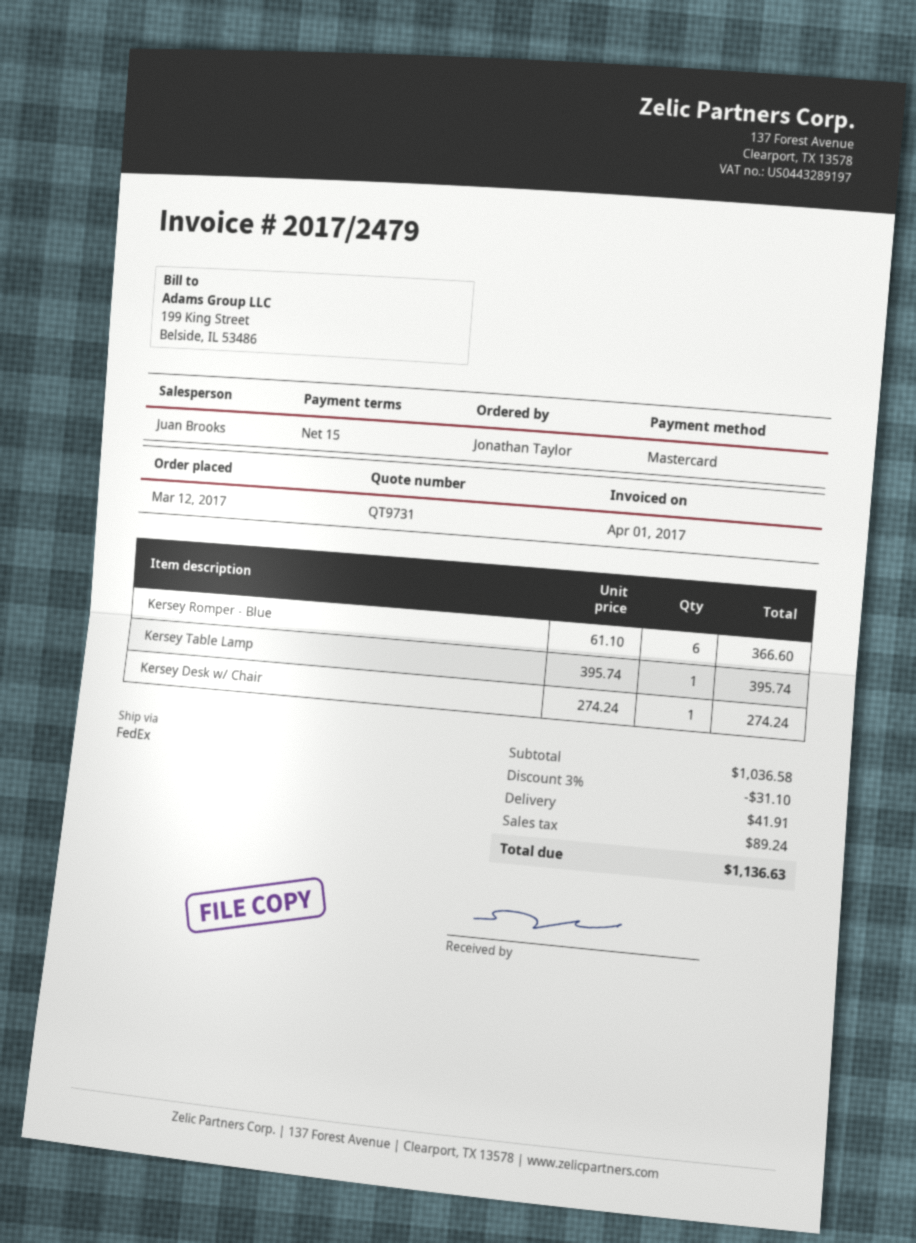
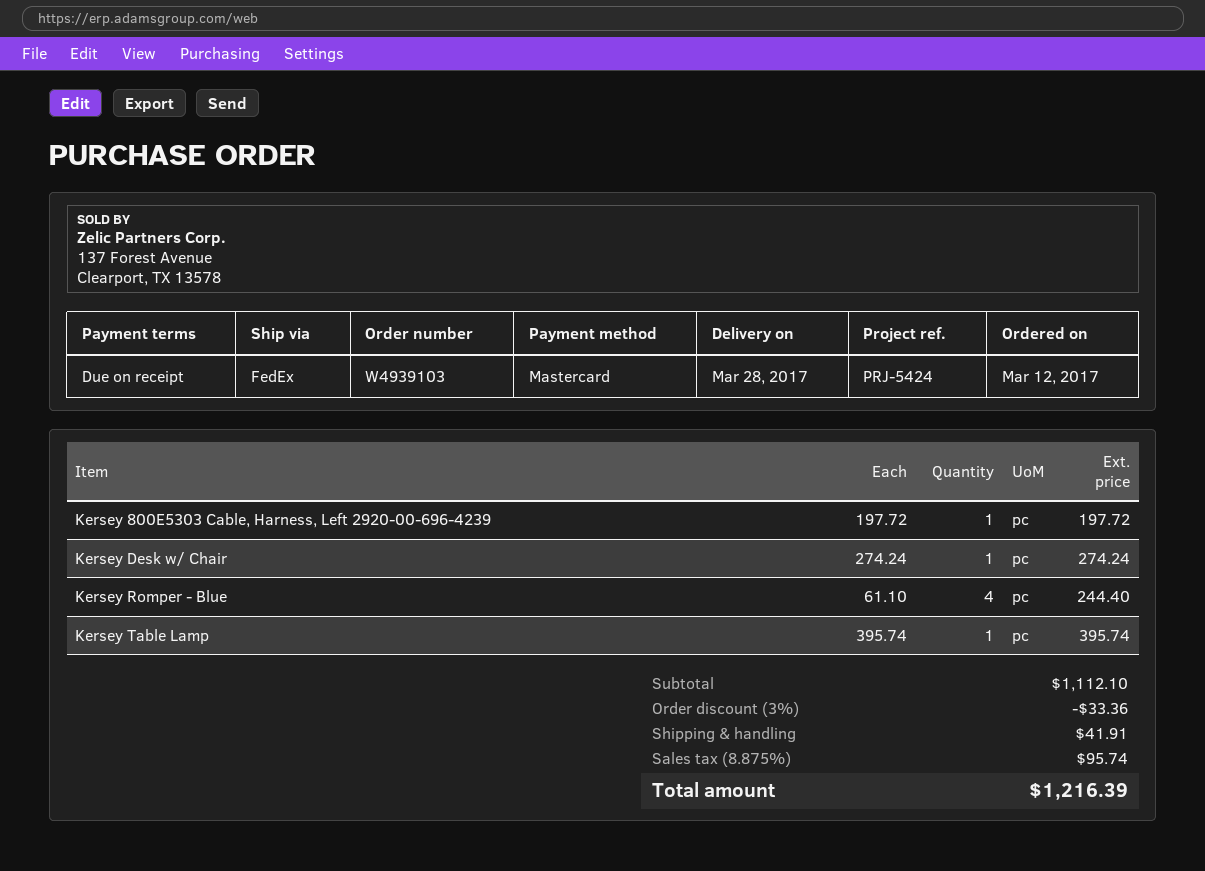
payment terms: 15 days -> on receipt
Kersey Romper - Blue: 6 x 61.10 = 366.60 -> 4 x 61.10 = 244.40
Kersey 800E5303 Cable, Harness, Left 2920-00-696-4239: none -> 1 x 197.72 = 197.72
subtotal: 1036.58 -> 1112.10
discount: 3% = 31.10 -> 3% = 33.36
tax: 89.24 -> 95.74
total: 1136.63 -> 1216.39

